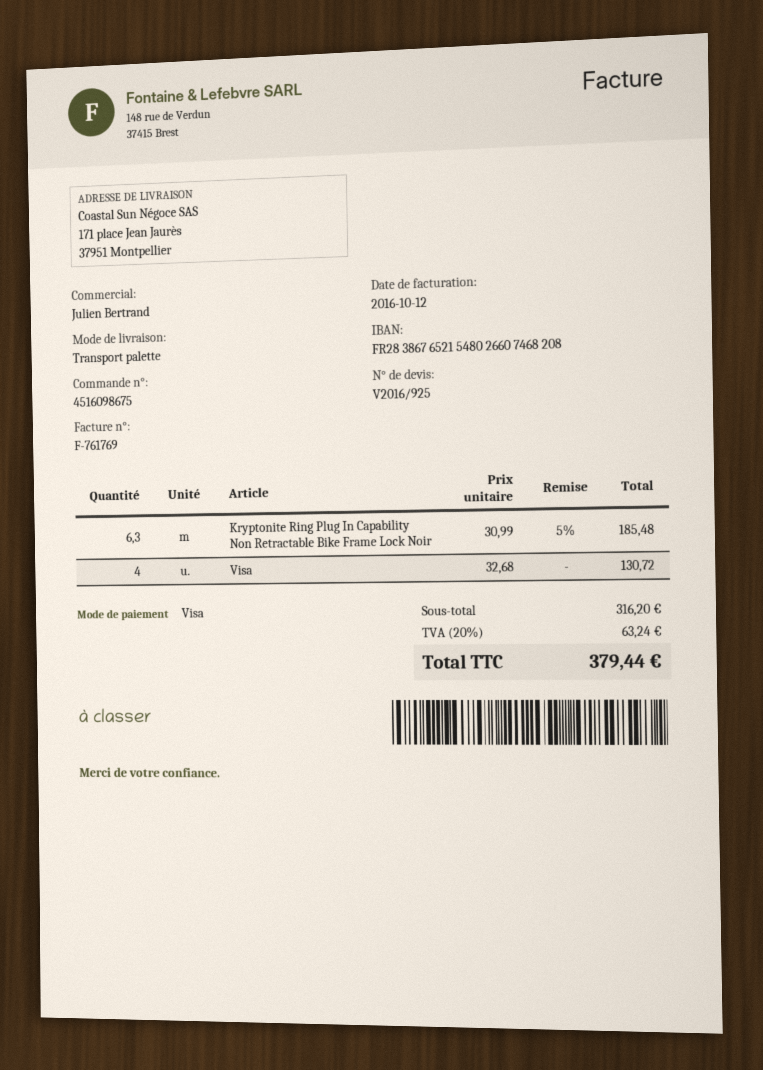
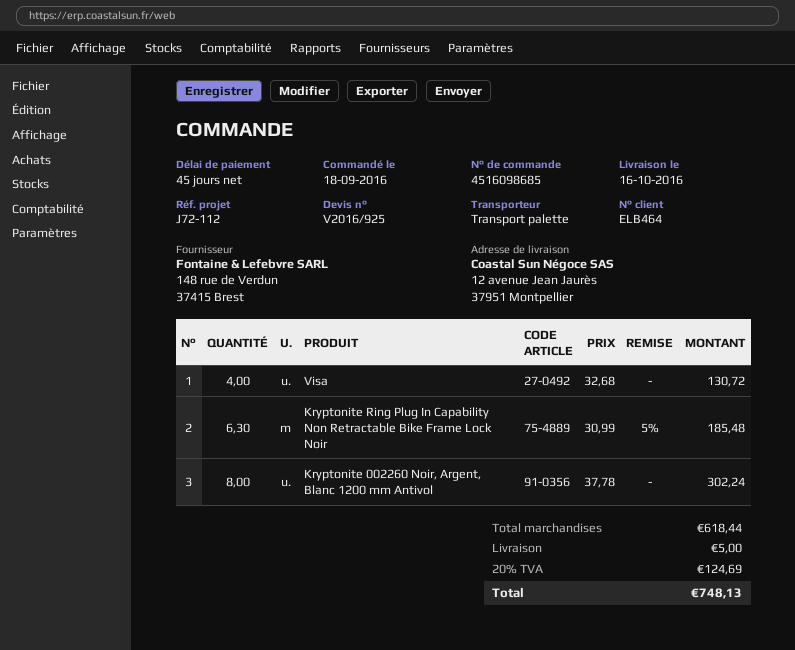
order number: 4516098675 -> 4516098685
ship to: 171 place Jean Jaurès, 37951 Montpellier -> 12 avenue Jean Jaurès, 37951 Montpellier
Kryptonite 002260 Noir, Argent, Blanc 1200 mm Antivol: none -> 8 x 37.78 = 302.24
subtotal: 316.20 -> 618.44
shipping: none -> 5.00
tax: 20% = 63.24 -> 20% = 124.69
total: 379.44 -> 748.13

